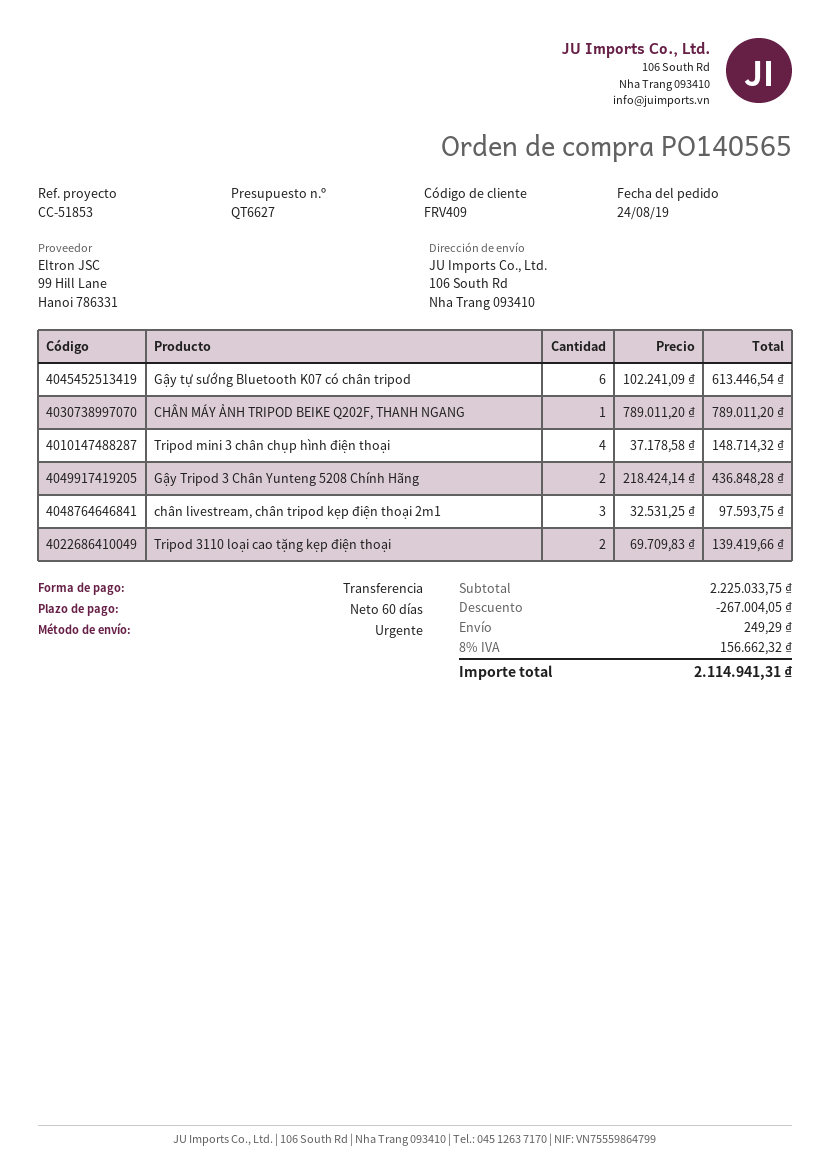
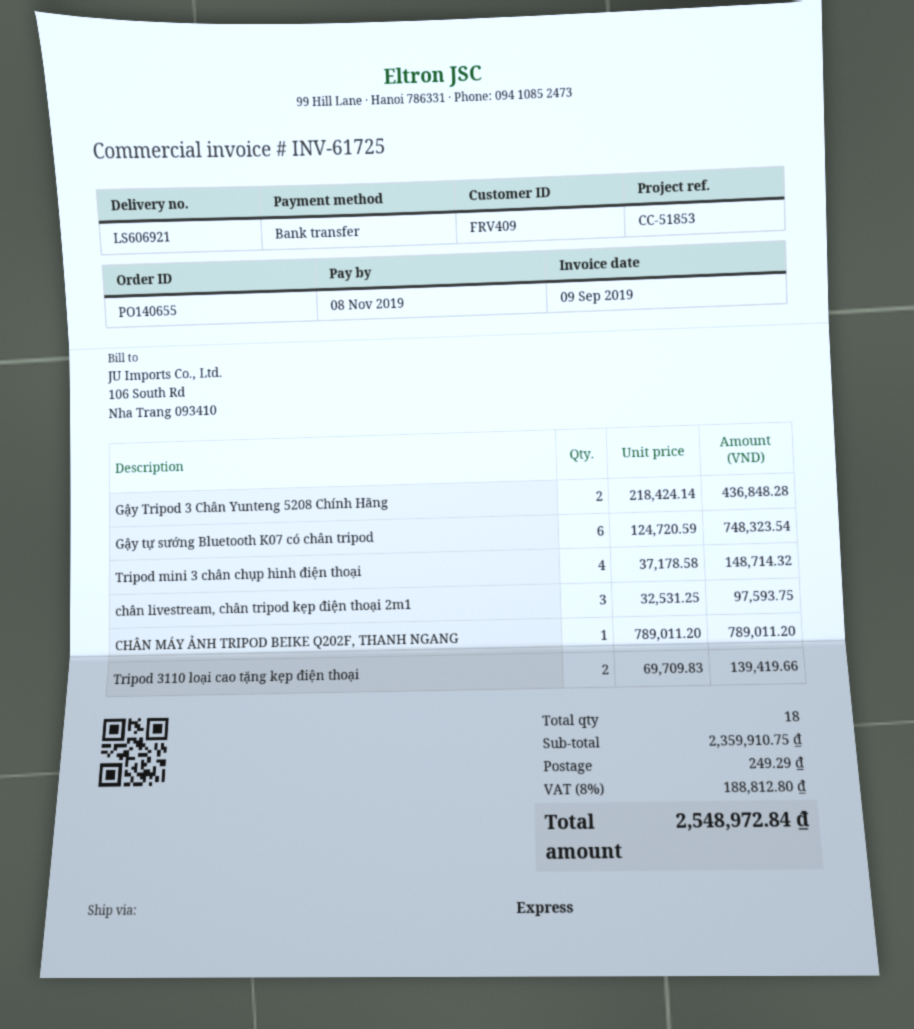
order number: PO140565 -> PO140655
Gậy tự sướng Bluetooth K07 có chân tripod: 6 x 102241.09 = 613446.54 -> 6 x 124720.59 = 748323.54
subtotal: 2225033.75 -> 2359910.75
discount: 267004.05 -> none
tax: 8% = 156662.32 -> 8% = 188812.80
total: 2114941.31 -> 2548972.84

